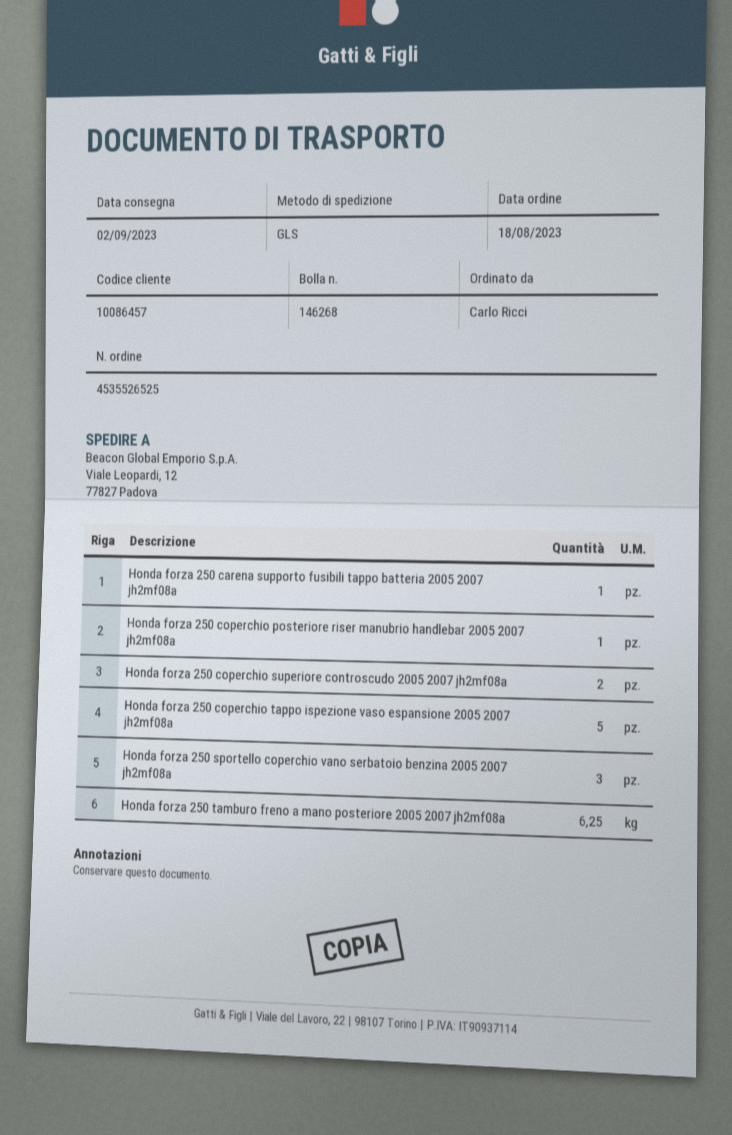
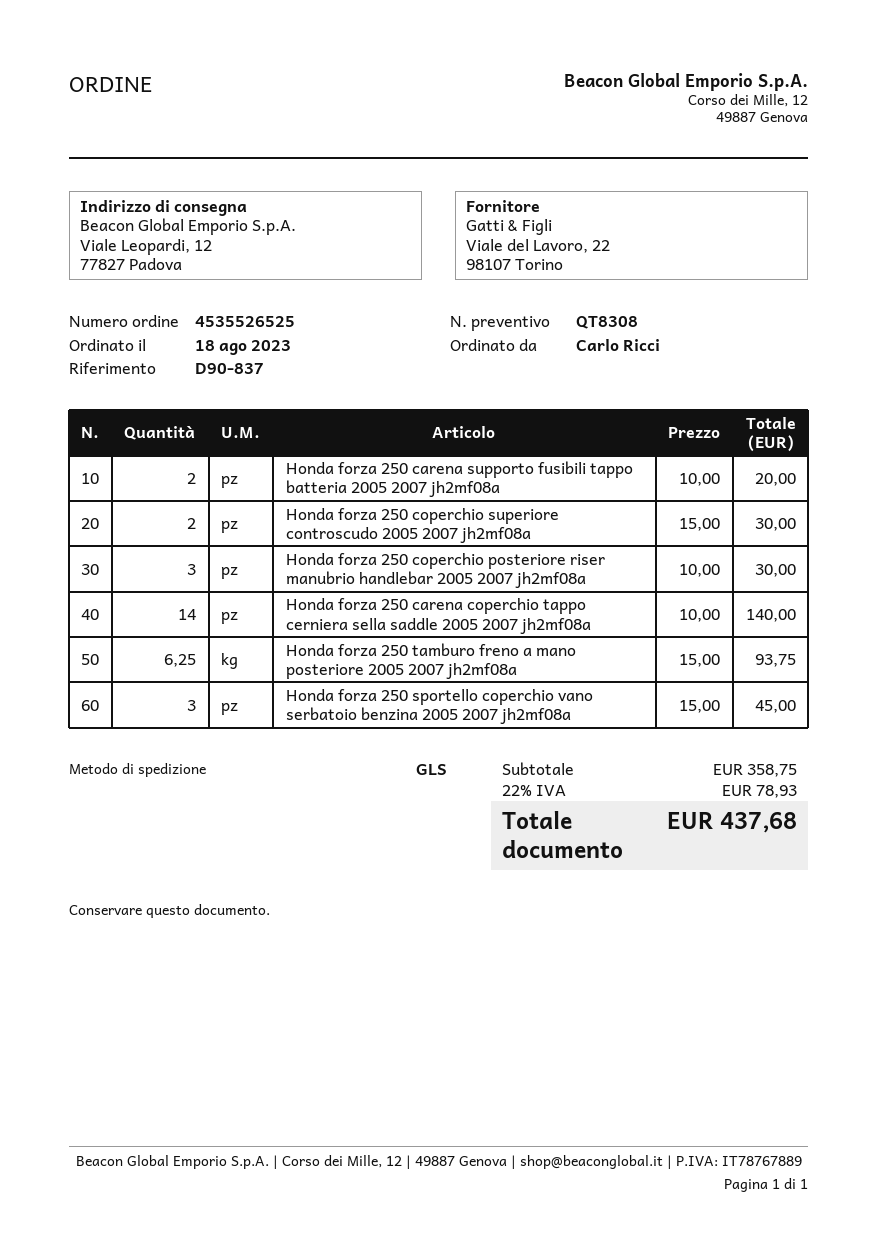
Honda forza 250 carena supporto fusibili tappo batteria 2005 2007 jh2mf08a: 1 -> 2
Honda forza 250 coperchio posteriore riser manubrio handlebar 2005 2007 jh2mf08a: 1 -> 3
Honda forza 250 coperchio tappo ispezione vaso espansione 2005 2007 jh2mf08a: 5 -> none
Honda forza 250 carena coperchio tappo cerniera sella saddle 2005 2007 jh2mf08a: none -> 14

